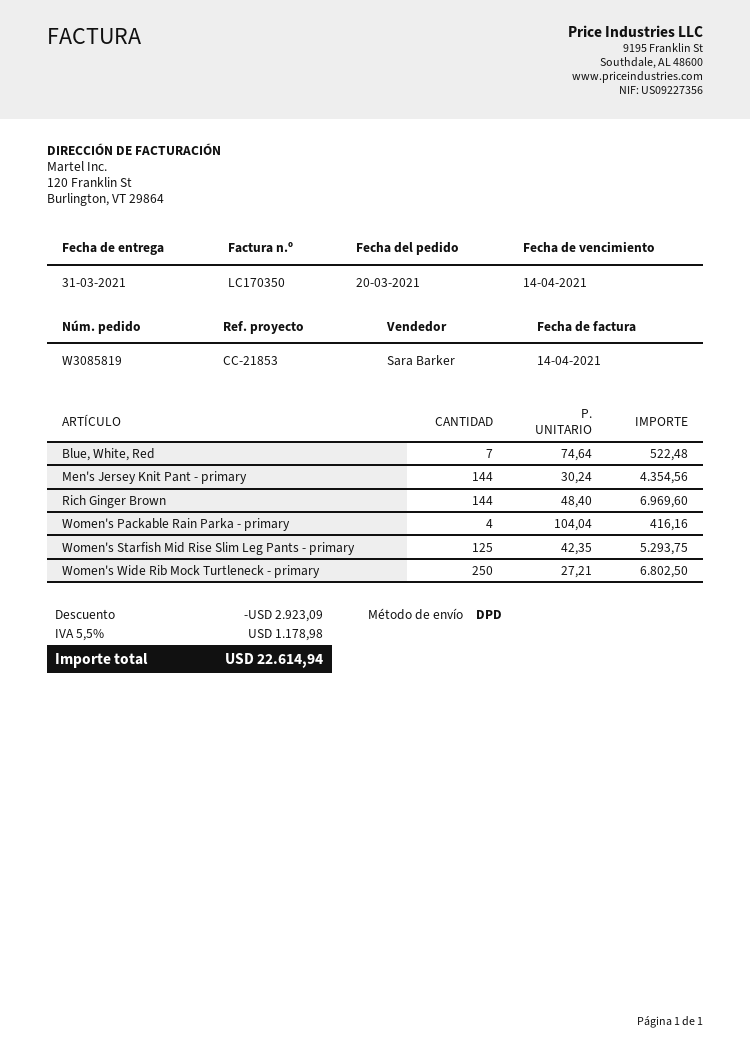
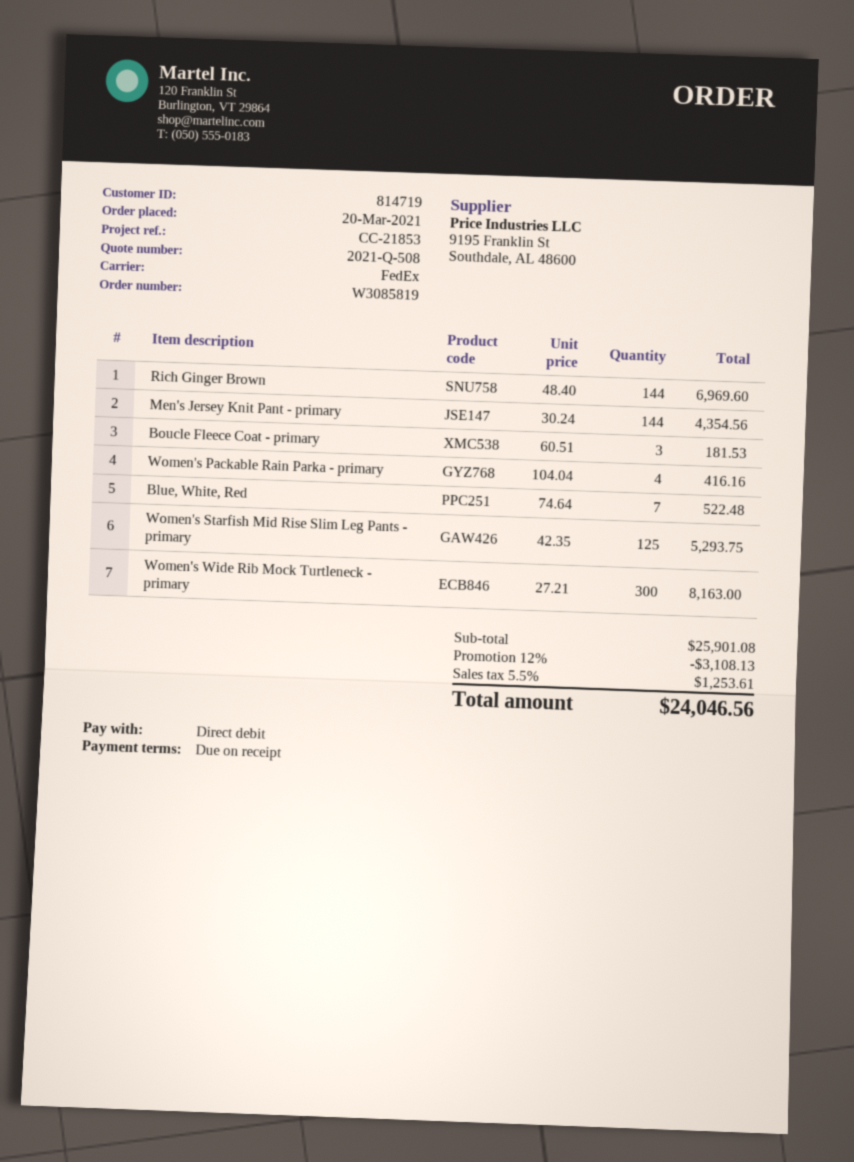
shipping method: DPD -> FedEx
Women's Wide Rib Mock Turtleneck - primary: 250 x 27.21 = 6802.50 -> 300 x 27.21 = 8163.00
Boucle Fleece Coat - primary: none -> 3 x 60.51 = 181.53
discount: 2923.09 -> 3108.13
tax: 5.5% = 1178.98 -> 5.5% = 1253.61
total: 22614.94 -> 24046.56

